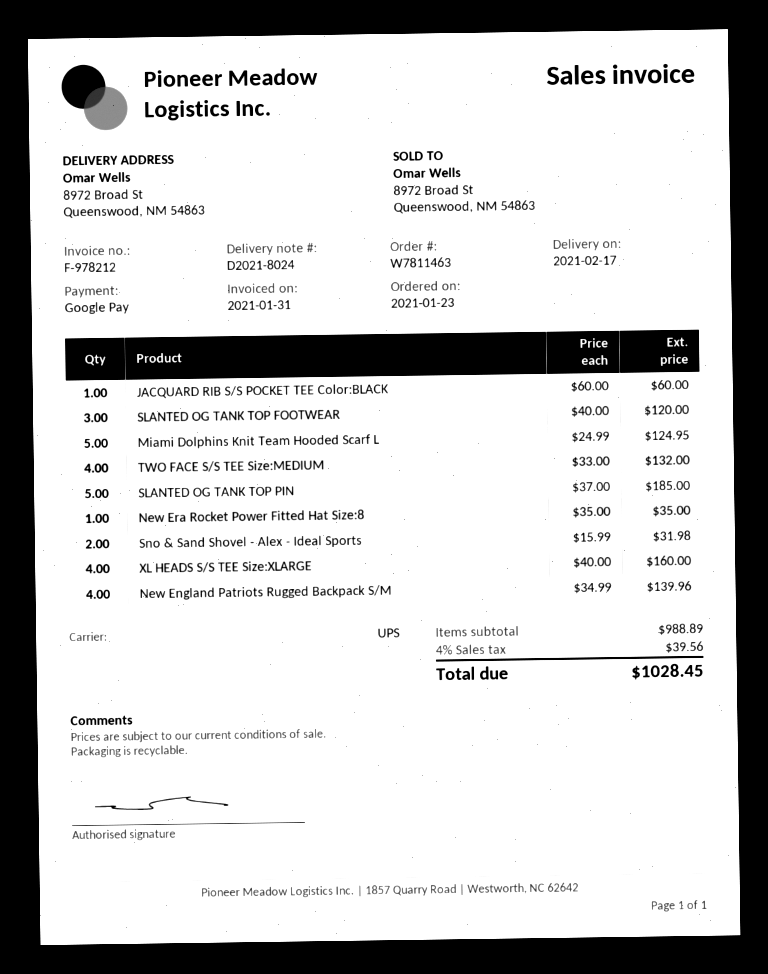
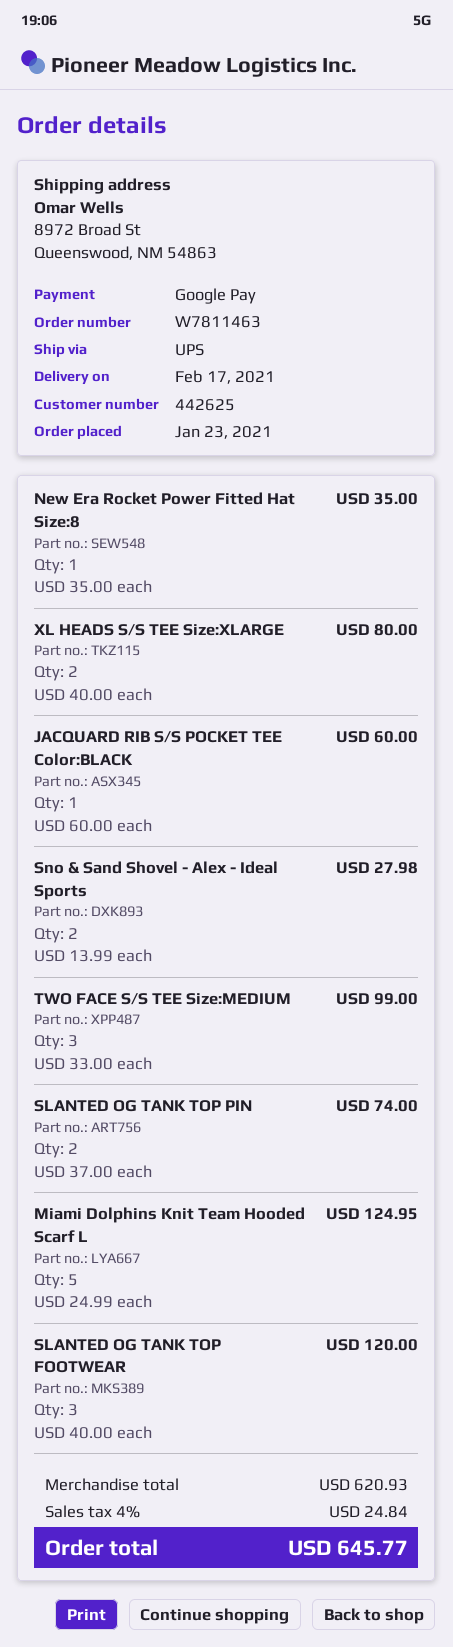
TWO FACE S/S TEE Size:MEDIUM: 4 x 33.00 = 132.00 -> 3 x 33.00 = 99.00
SLANTED OG TANK TOP PIN: 5 x 37.00 = 185.00 -> 2 x 37.00 = 74.00
Sno & Sand Shovel - Alex - Ideal Sports: 2 x 15.99 = 31.98 -> 2 x 13.99 = 27.98
XL HEADS S/S TEE Size:XLARGE: 4 x 40.00 = 160.00 -> 2 x 40.00 = 80.00
New England Patriots Rugged Backpack S/M: 4 x 34.99 = 139.96 -> none
subtotal: 988.89 -> 620.93
tax: 4% = 39.56 -> 4% = 24.84
total: 1028.45 -> 645.77

